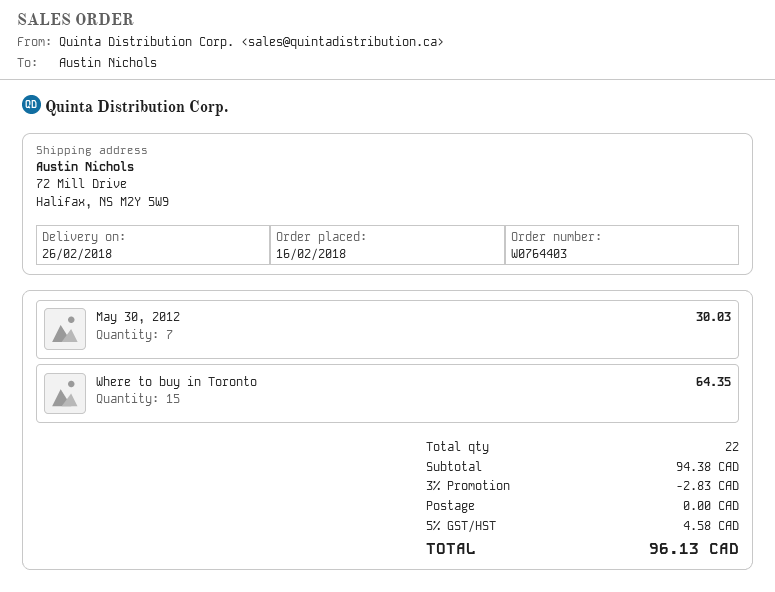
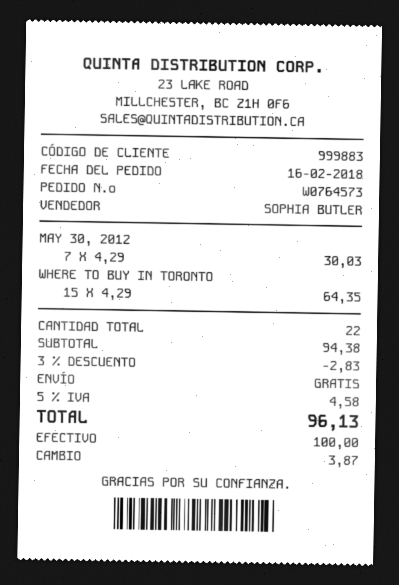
order number: W0764403 -> W0764573

